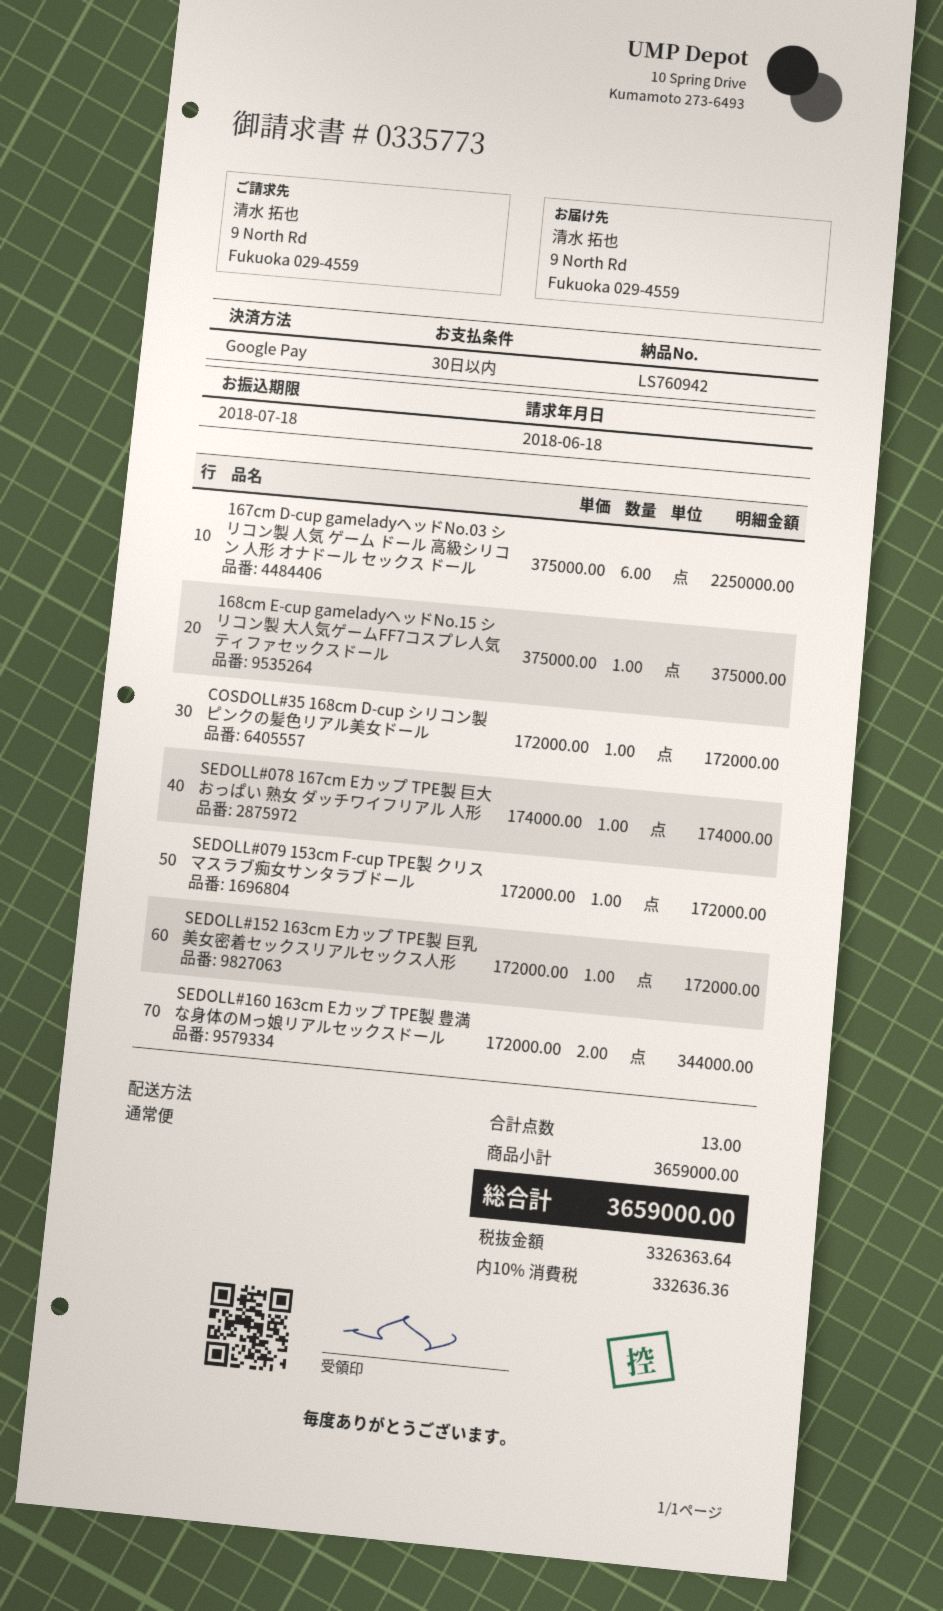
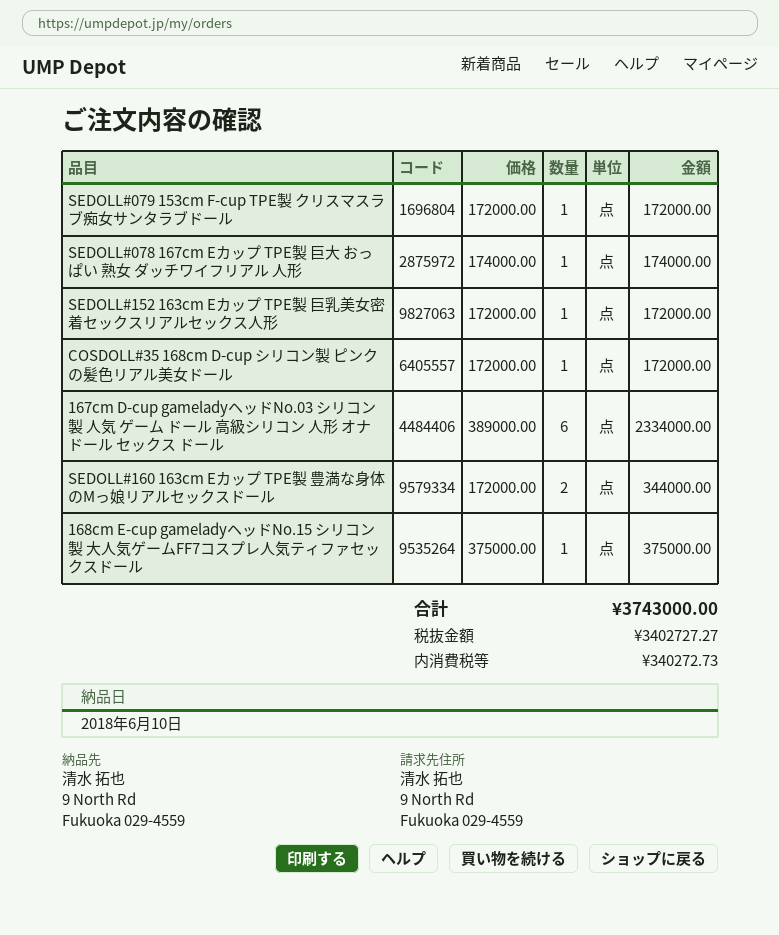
167cm D-cup gameladyヘッドNo.03 シリコン製 人気 ゲーム ドール 高級シリコン 人形 オナドール セックス ドール: 6 x 375000.00 = 2250000.00 -> 6 x 389000.00 = 2334000.00
net: 3326363.64 -> 3402727.27
tax: 332636.36 -> 340272.73
total: 3659000.00 -> 3743000.00

